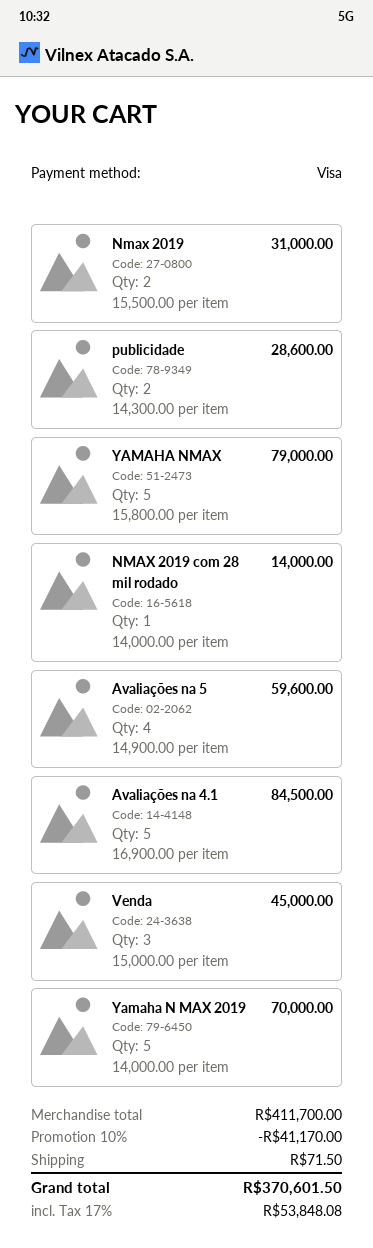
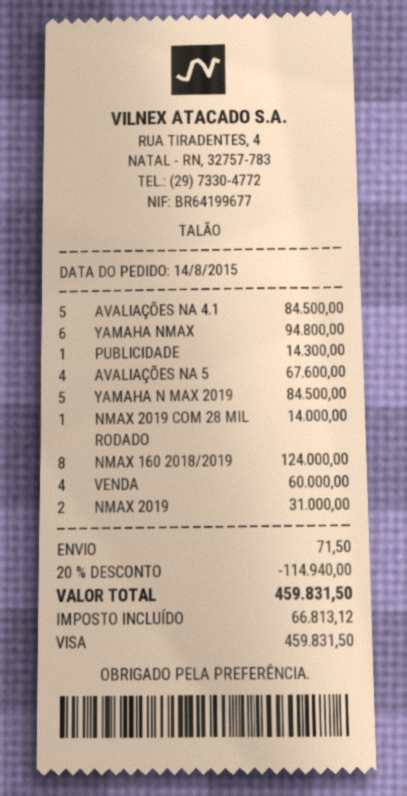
publicidade: 2 for 28600.00 -> 1 for 14300.00
YAMAHA NMAX: 5 for 79000.00 -> 6 for 94800.00
Avaliações na 5: 4 for 59600.00 -> 4 for 67600.00
Venda: 3 for 45000.00 -> 4 for 60000.00
Yamaha N MAX 2019: 5 for 70000.00 -> 5 for 84500.00
NMAX 160 2018/2019: none -> 8 for 124000.00
discount: 10% = 41170.00 -> 20% = 114940.00
tax: 53848.08 -> 66813.12
total: 370601.50 -> 459831.50

